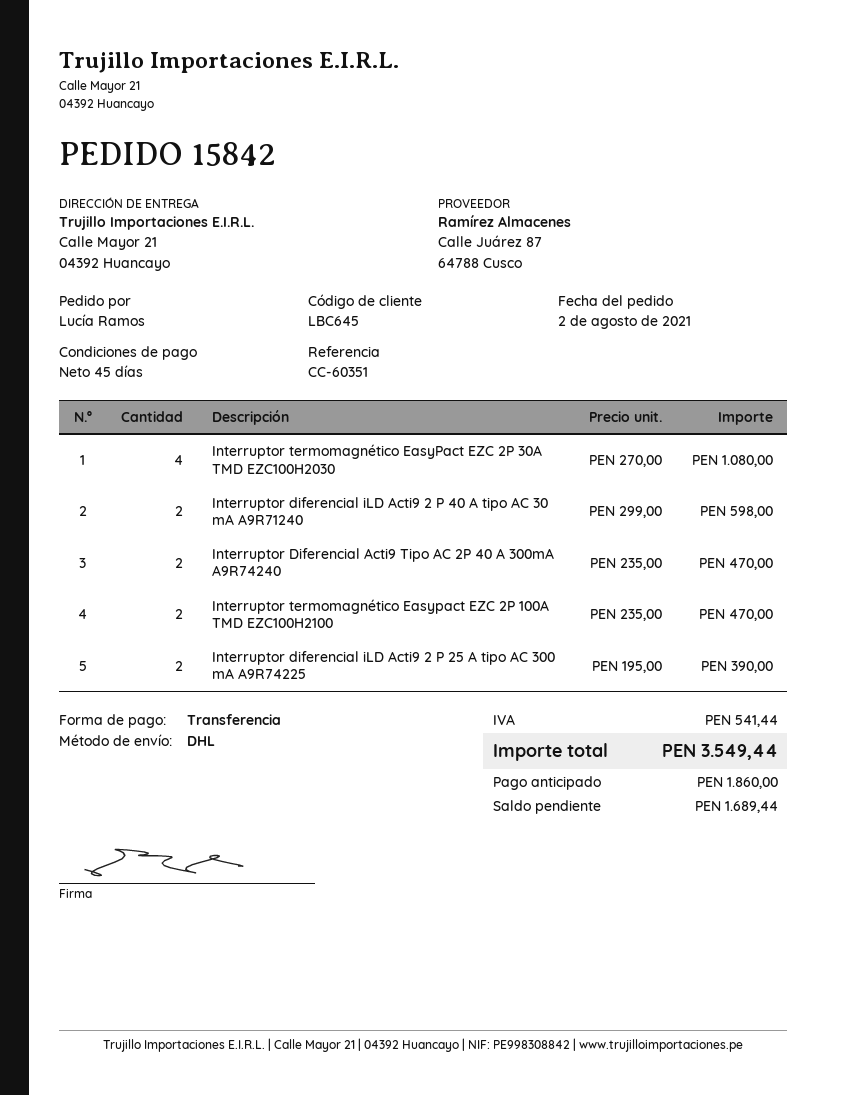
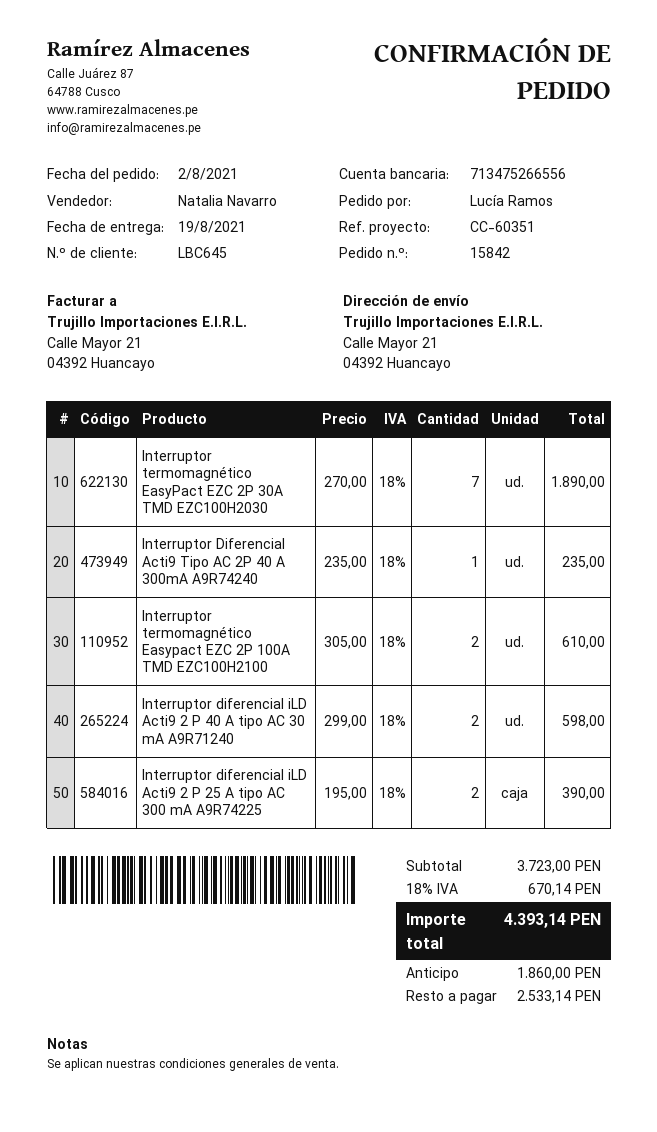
Interruptor termomagnético EasyPact EZC 2P 30A TMD EZC100H2030: 4 x 270.00 = 1080.00 -> 7 x 270.00 = 1890.00
Interruptor Diferencial Acti9 Tipo AC 2P 40 A 300mA A9R74240: 2 x 235.00 = 470.00 -> 1 x 235.00 = 235.00
Interruptor termomagnético Easypact EZC 2P 100A TMD EZC100H2100: 2 x 235.00 = 470.00 -> 2 x 305.00 = 610.00
tax: 541.44 -> 670.14
total: 3549.44 -> 4393.14
balance: 1689.44 -> 2533.14

